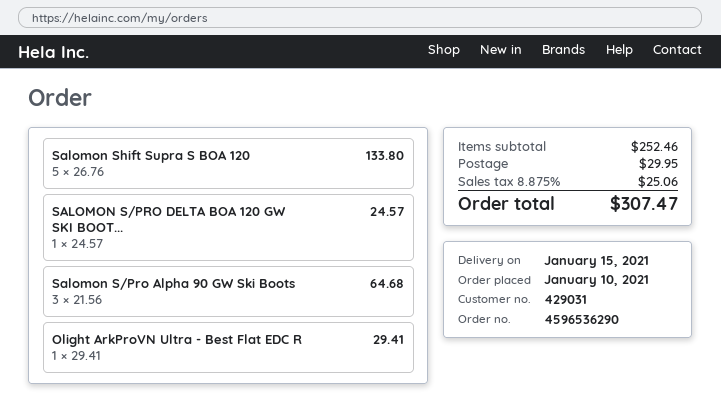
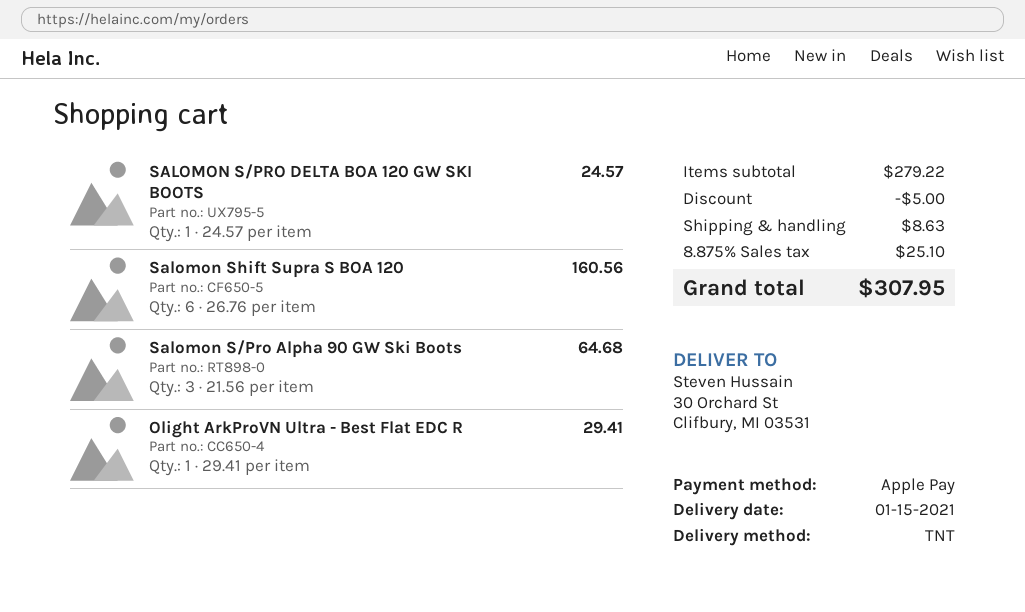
Salomon Shift Supra S BOA 120: 5 x 26.76 = 133.80 -> 6 x 26.76 = 160.56
subtotal: 252.46 -> 279.22
discount: none -> 5.00
shipping: 29.95 -> 8.63
tax: 8.875% = 25.06 -> 8.875% = 25.10
total: 307.47 -> 307.95

